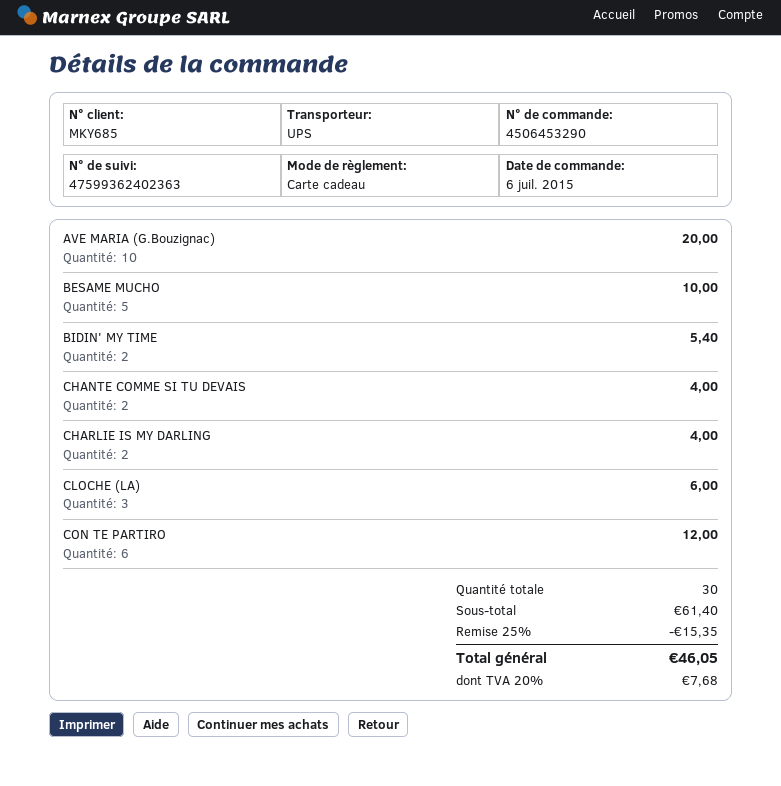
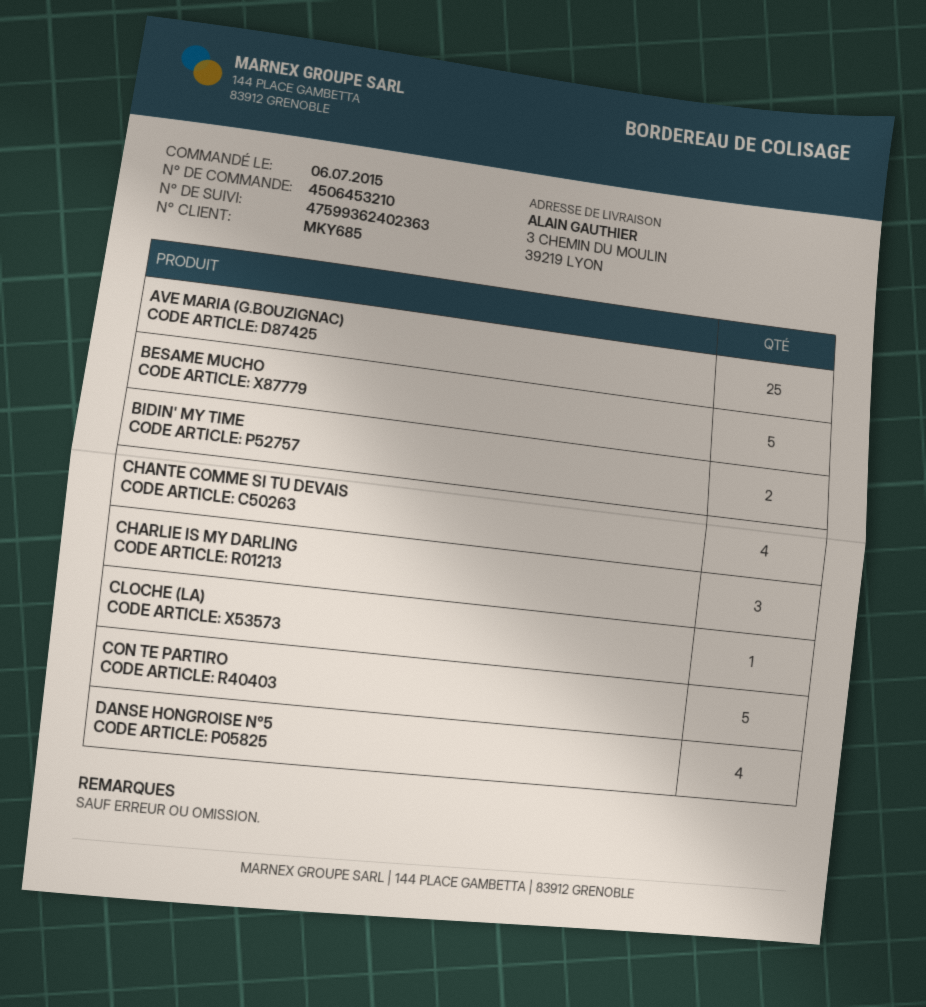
order number: 4506453290 -> 4506453210
AVE MARIA (G.Bouzignac): 10 -> 25
CHANTE COMME SI TU DEVAIS: 2 -> 4
CHARLIE IS MY DARLING: 2 -> 3
CLOCHE (LA): 3 -> 1
CON TE PARTIRO: 6 -> 5
DANSE HONGROISE N°5: none -> 4

